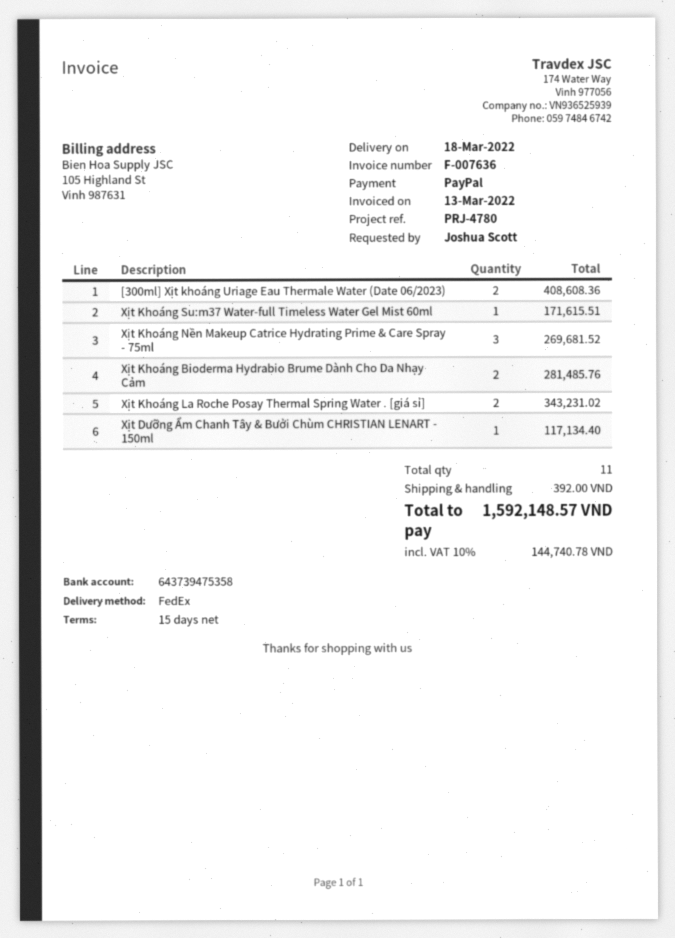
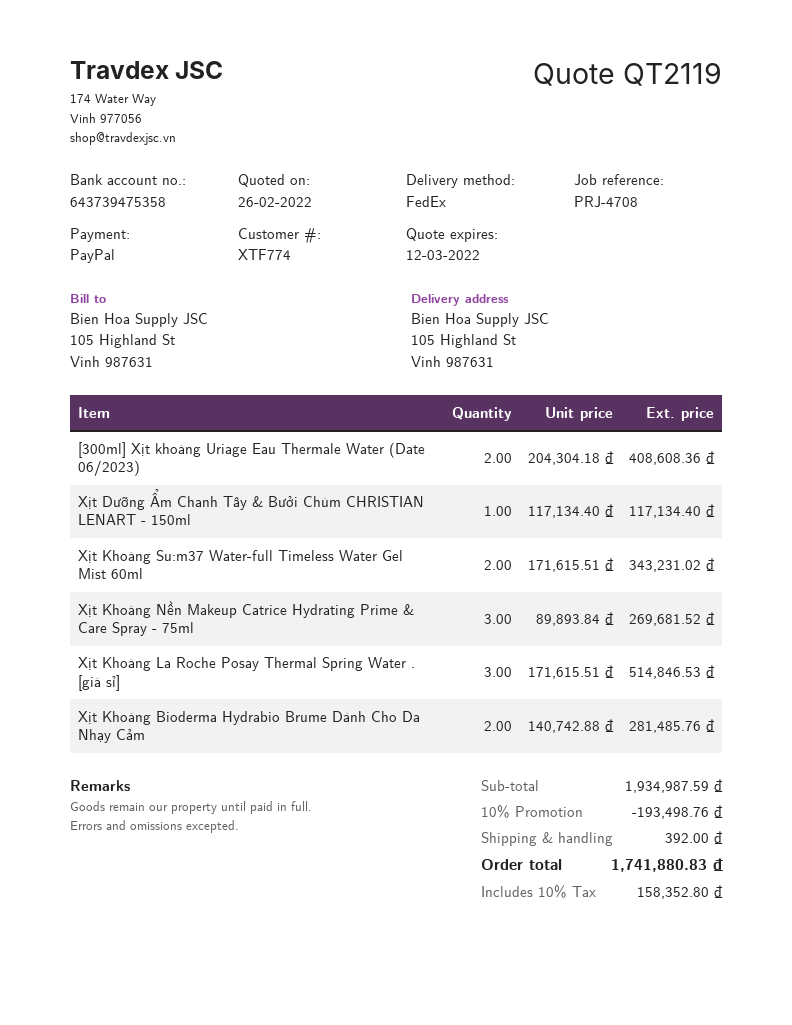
reference: PRJ-4780 -> PRJ-4708
Xịt Khoáng Su:m37 Water-full Timeless Water Gel Mist 60ml: 1 for 171615.51 -> 2 for 343231.02
Xịt Khoáng La Roche Posay Thermal Spring Water . [giá sỉ]: 2 for 343231.02 -> 3 for 514846.53
discount: none -> 10% = 193498.76
tax: 10% = 144740.78 -> 10% = 158352.80
total: 1592148.57 -> 1741880.83

